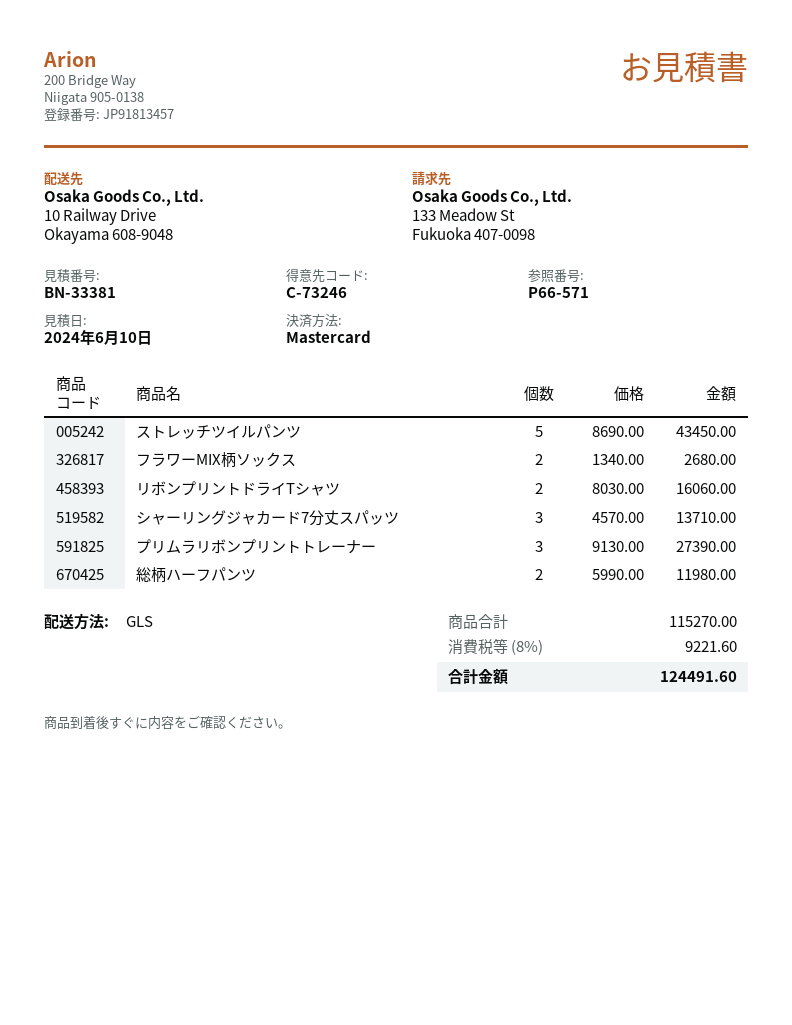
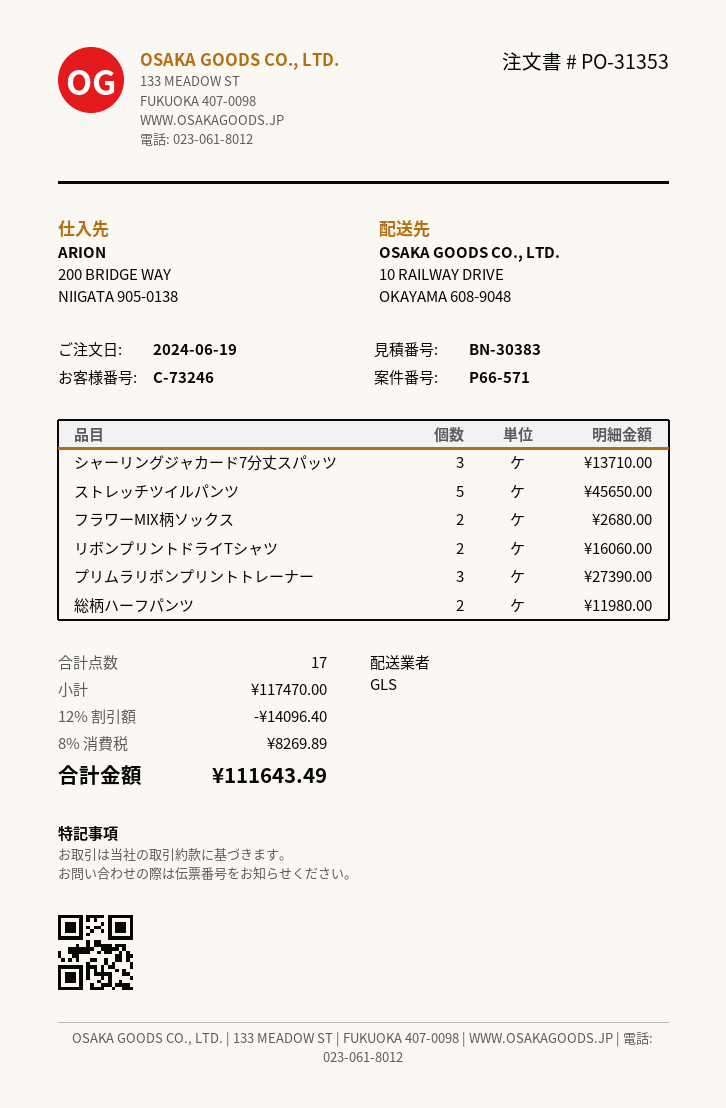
quote number: BN-33381 -> BN-30383
ストレッチツイルパンツ: 5 for 43450.00 -> 5 for 45650.00
subtotal: 115270.00 -> 117470.00
discount: none -> 12% = 14096.40
tax: 8% = 9221.60 -> 8% = 8269.89
total: 124491.60 -> 111643.49

